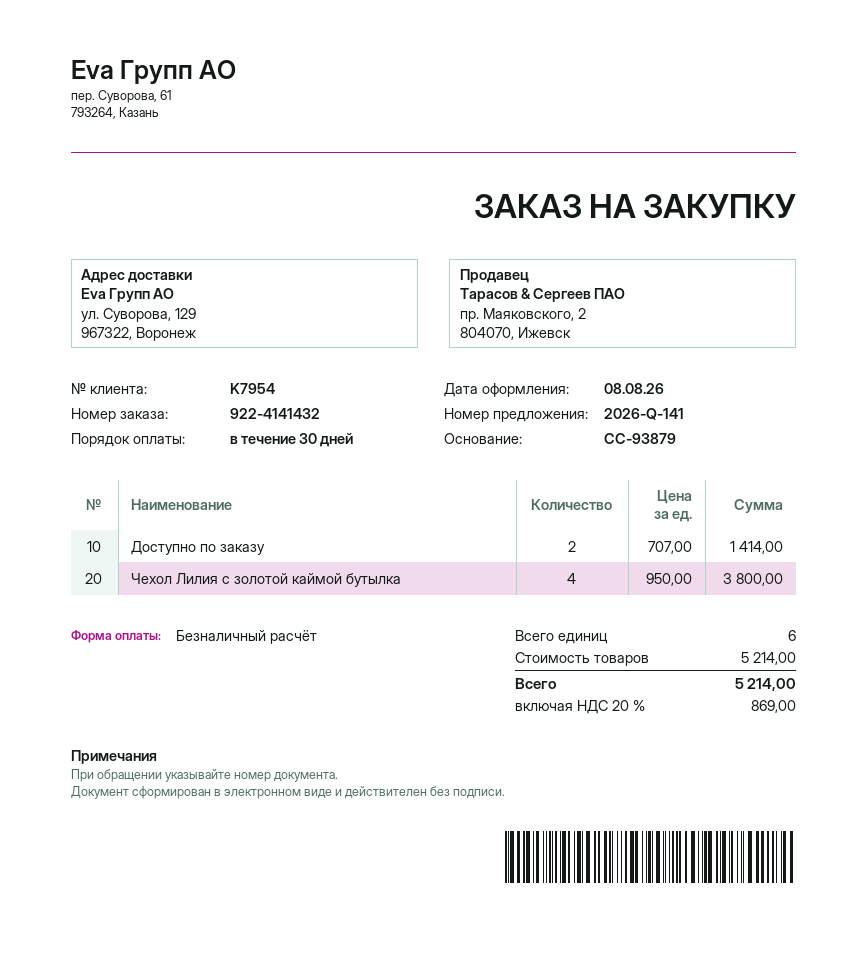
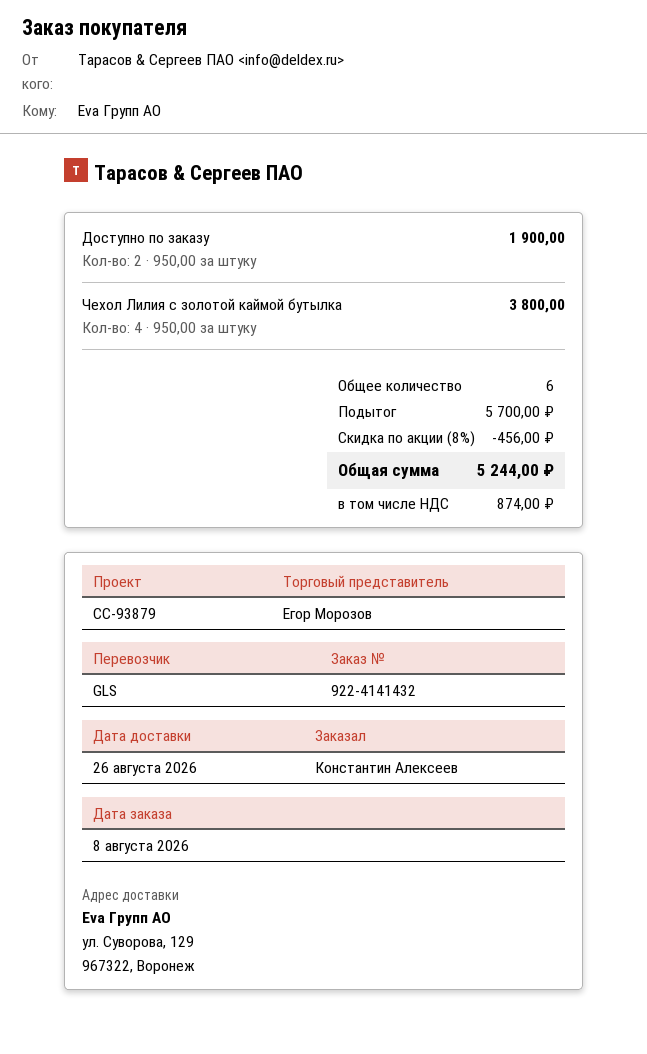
Доступно по заказу: 2 x 707.00 = 1414.00 -> 2 x 950.00 = 1900.00
subtotal: 5214.00 -> 5700.00
discount: none -> 8% = 456.00
tax: 869.00 -> 874.00
total: 5214.00 -> 5244.00

